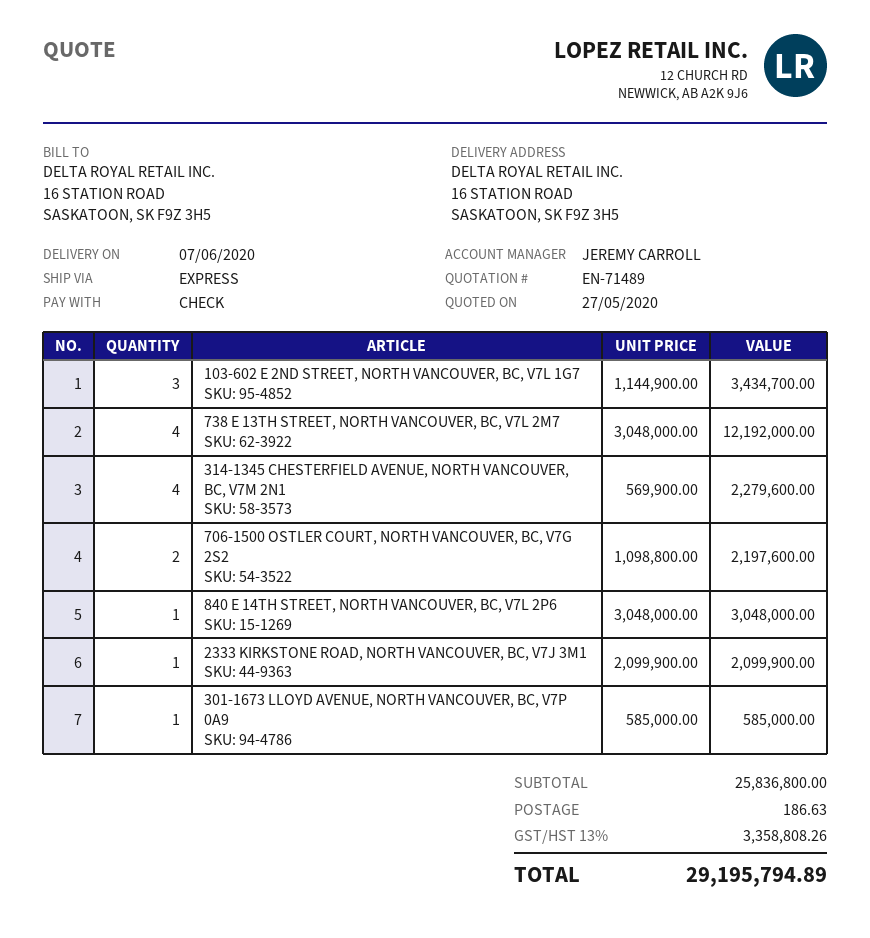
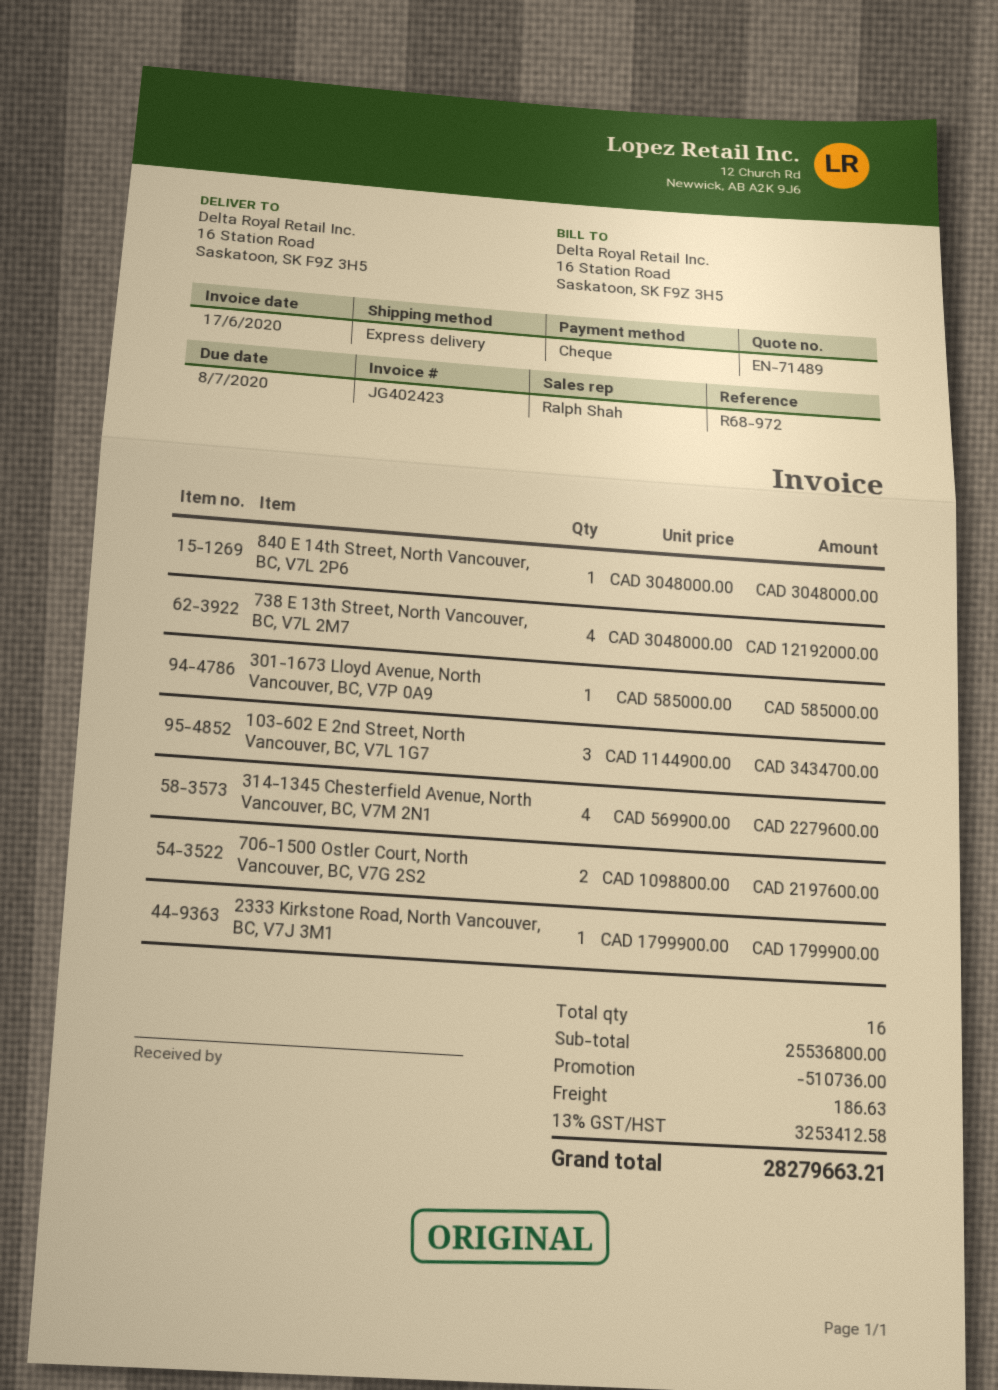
sales rep: JEREMY CARROLL -> Ralph Shah
2333 KIRKSTONE ROAD, NORTH VANCOUVER, BC, V7J 3M1: 1 x 2099900.00 = 2099900.00 -> 1 x 1799900.00 = 1799900.00
subtotal: 25836800.00 -> 25536800.00
discount: none -> 510736.00
tax: 13% = 3358808.26 -> 13% = 3253412.58
total: 29195794.89 -> 28279663.21

